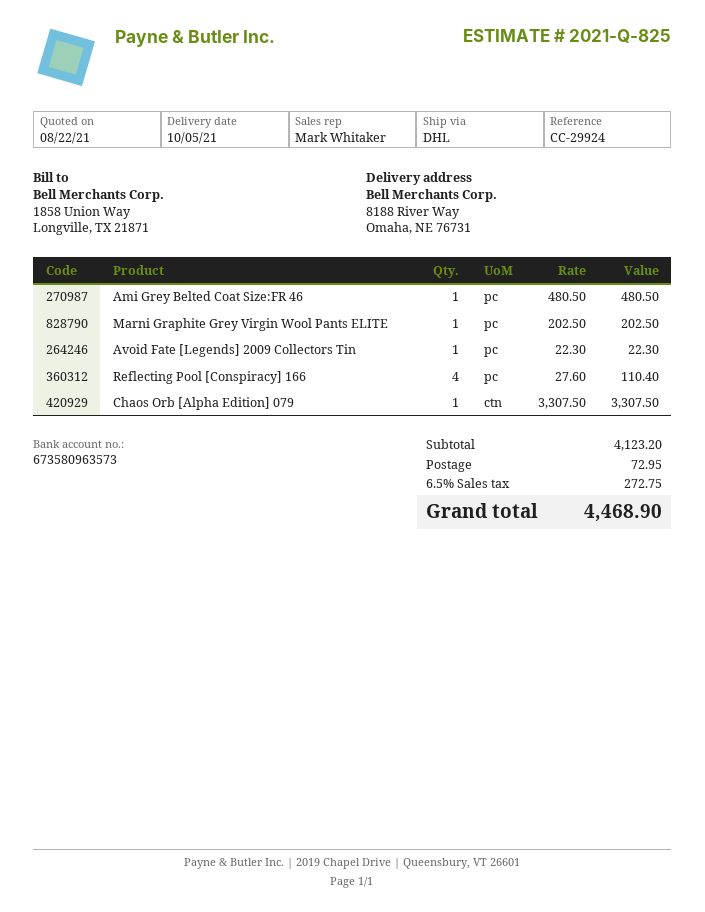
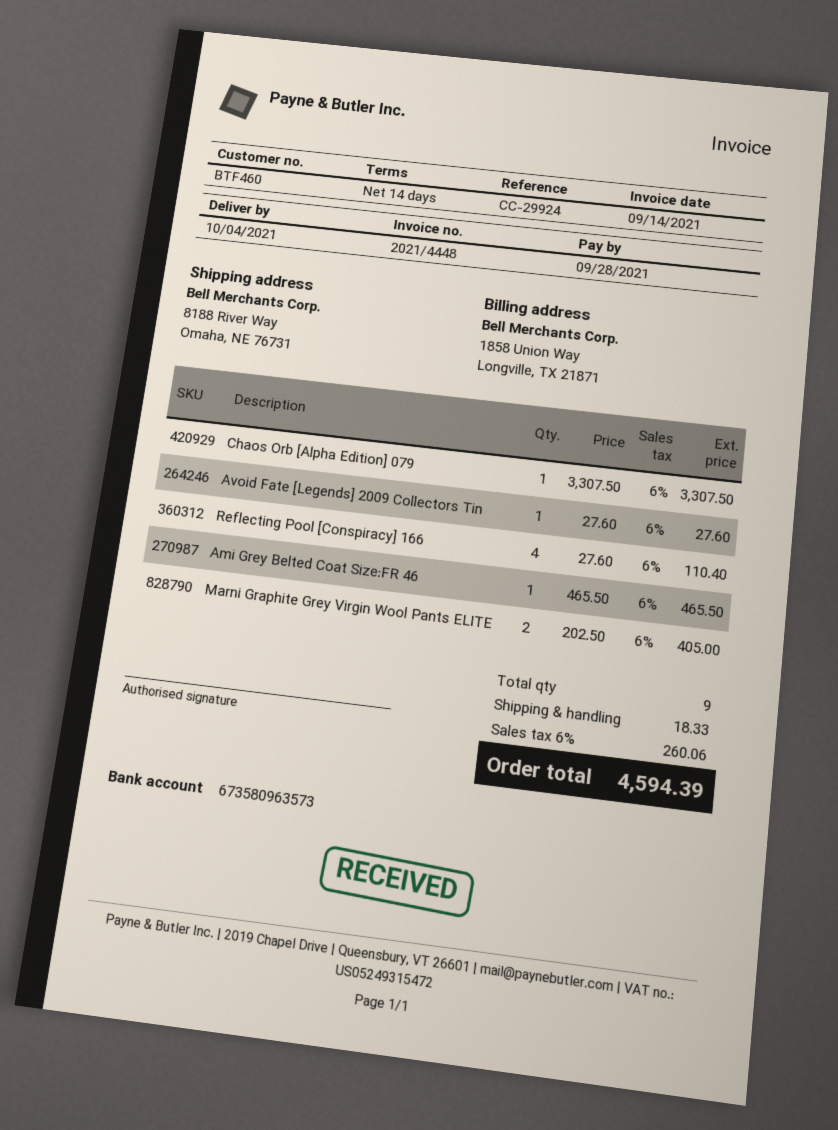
delivery date: 2021-10-05 -> 2021-10-04
Ami Grey Belted Coat Size:FR 46: 1 x 480.50 = 480.50 -> 1 x 465.50 = 465.50
Marni Graphite Grey Virgin Wool Pants ELITE: 1 x 202.50 = 202.50 -> 2 x 202.50 = 405.00
Avoid Fate [Legends] 2009 Collectors Tin: 1 x 22.30 = 22.30 -> 1 x 27.60 = 27.60
shipping: 72.95 -> 18.33
tax: 6.5% = 272.75 -> 6% = 260.06
total: 4468.90 -> 4594.39

